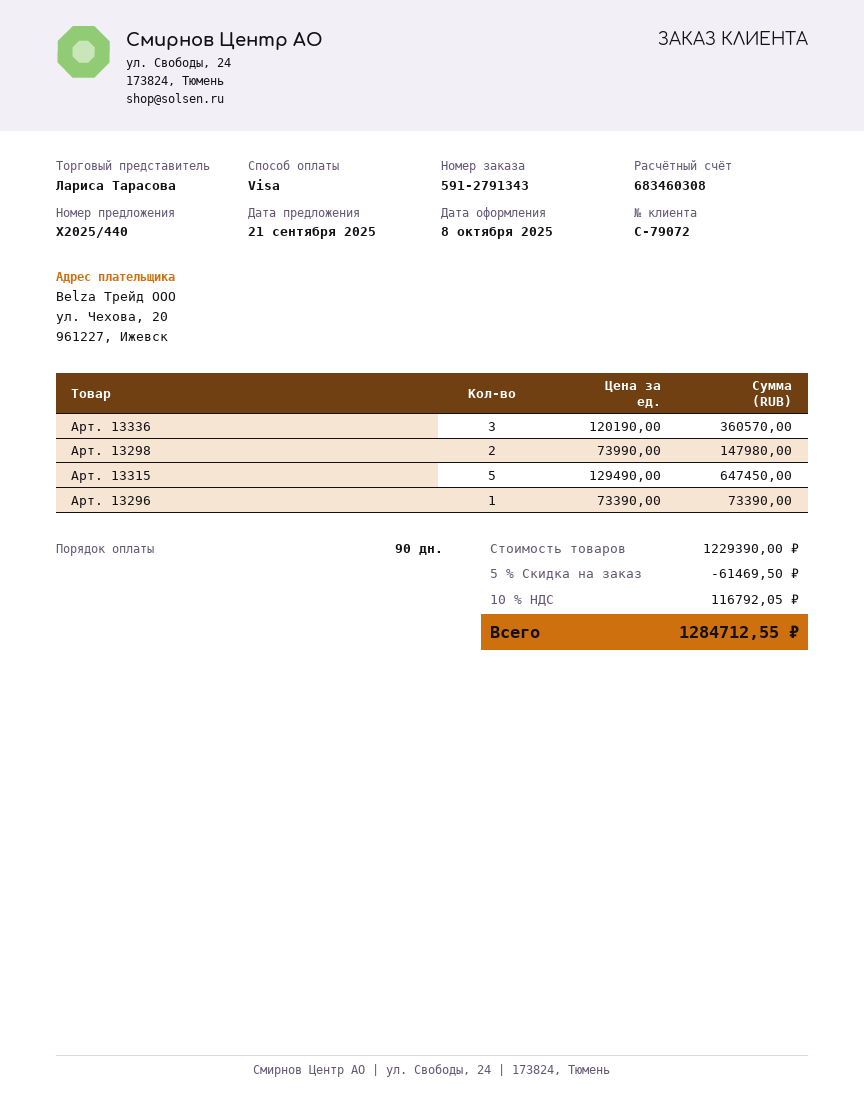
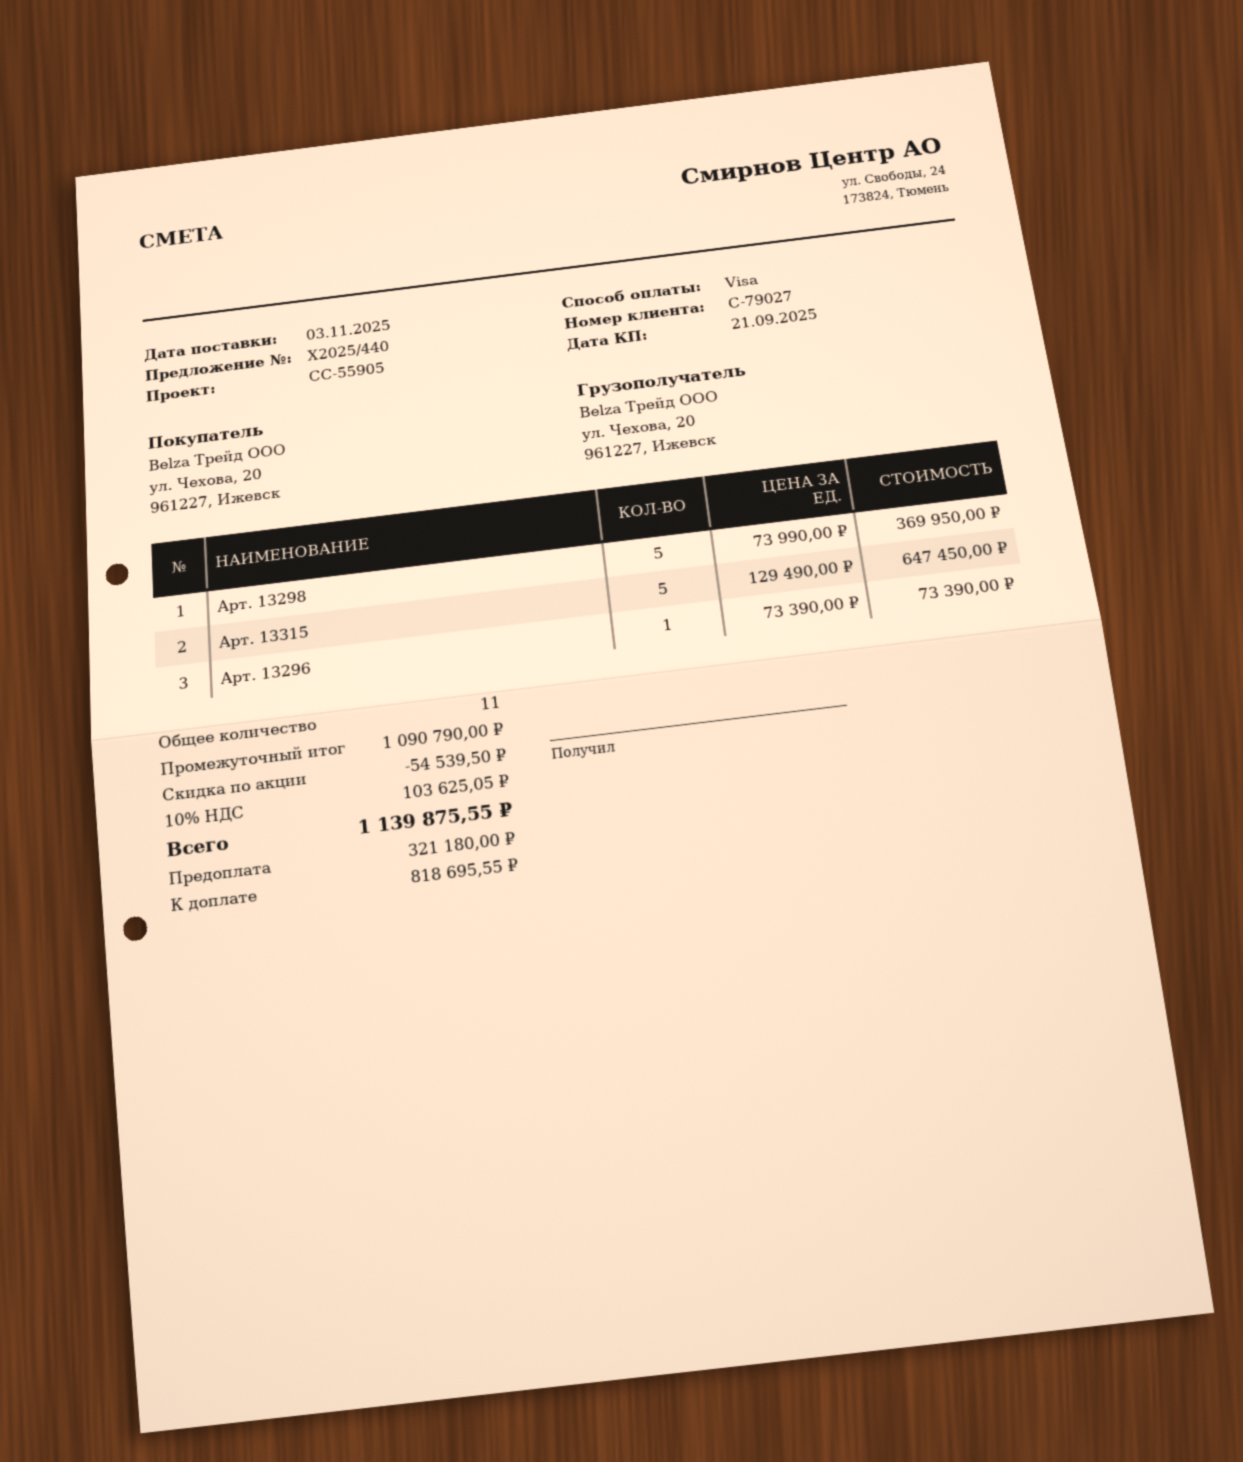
customer number: C-79072 -> C-79027
Арт. 13336: 3 x 120190.00 = 360570.00 -> none
Арт. 13298: 2 x 73990.00 = 147980.00 -> 5 x 73990.00 = 369950.00
subtotal: 1229390.00 -> 1090790.00
discount: 61469.50 -> 54539.50
tax: 10% = 116792.05 -> 10% = 103625.05
total: 1284712.55 -> 1139875.55

